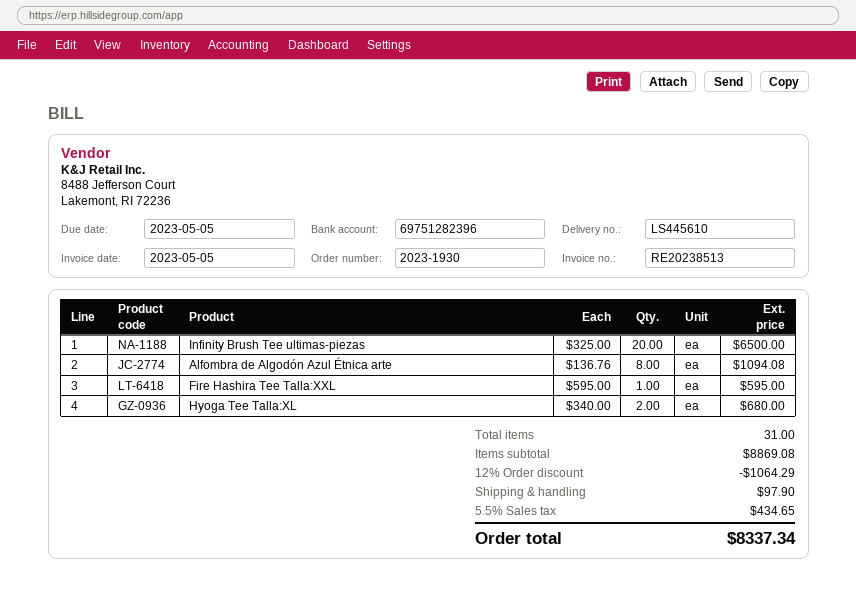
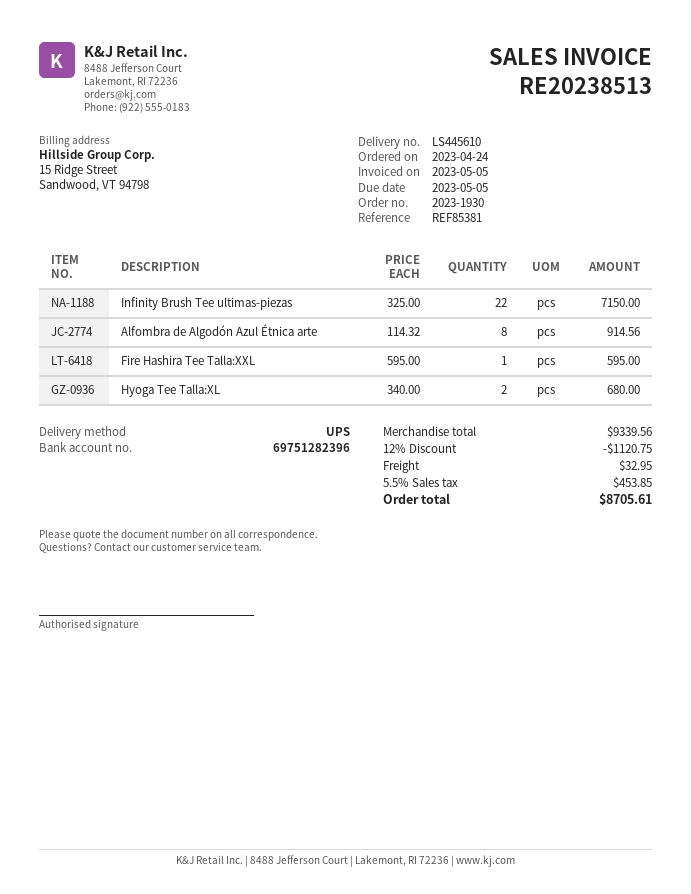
Infinity Brush Tee ultimas-piezas: 20 x 325.00 = 6500.00 -> 22 x 325.00 = 7150.00
Alfombra de Algodón Azul Étnica arte: 8 x 136.76 = 1094.08 -> 8 x 114.32 = 914.56
subtotal: 8869.08 -> 9339.56
discount: 12% = 1064.29 -> 12% = 1120.75
shipping: 97.90 -> 32.95
tax: 5.5% = 434.65 -> 5.5% = 453.85
total: 8337.34 -> 8705.61

